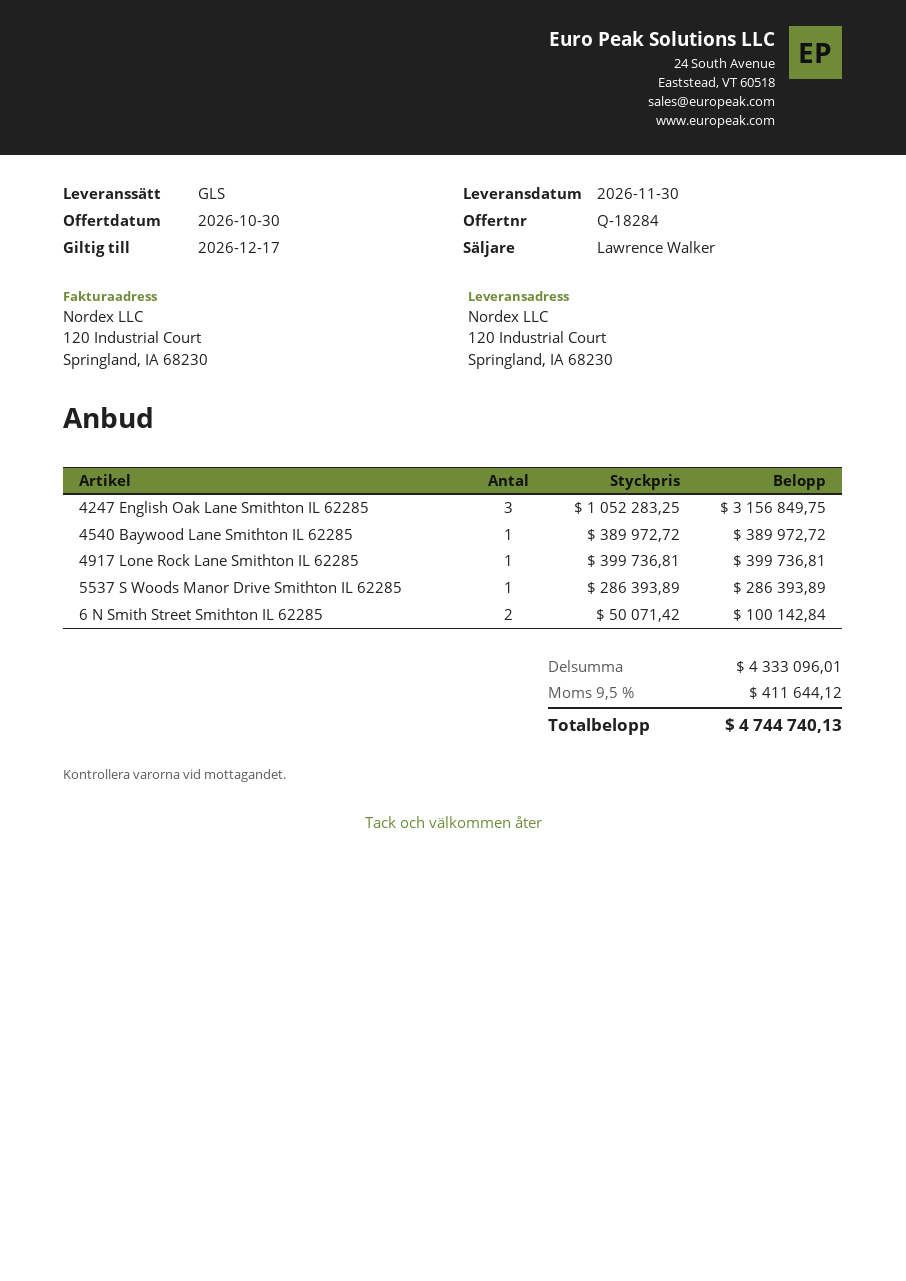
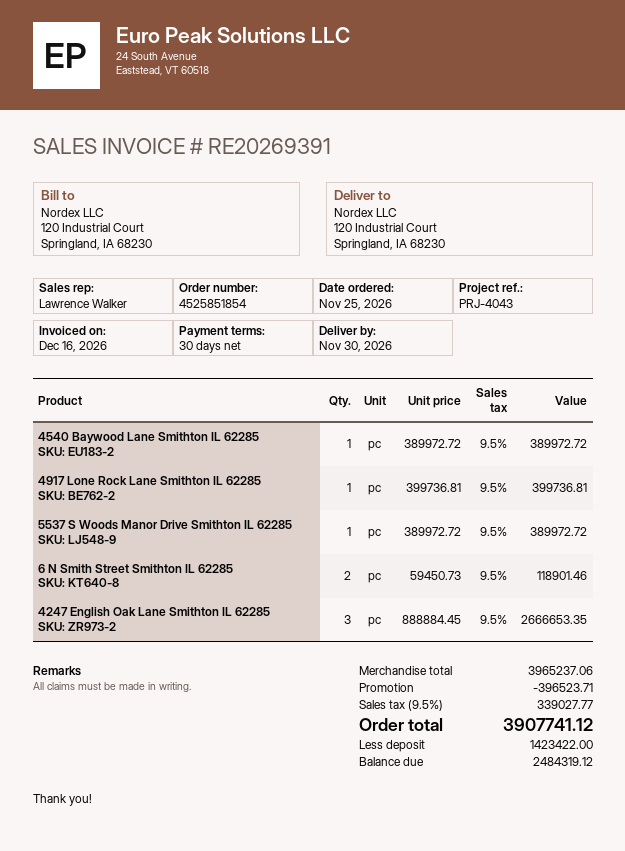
4247 English Oak Lane Smithton IL 62285: 3 x 1052283.25 = 3156849.75 -> 3 x 888884.45 = 2666653.35
5537 S Woods Manor Drive Smithton IL 62285: 1 x 286393.89 = 286393.89 -> 1 x 389972.72 = 389972.72
6 N Smith Street Smithton IL 62285: 2 x 50071.42 = 100142.84 -> 2 x 59450.73 = 118901.46
subtotal: 4333096.01 -> 3965237.06
discount: none -> 396523.71
tax: 9.5% = 411644.12 -> 9.5% = 339027.77
total: 4744740.13 -> 3907741.12

